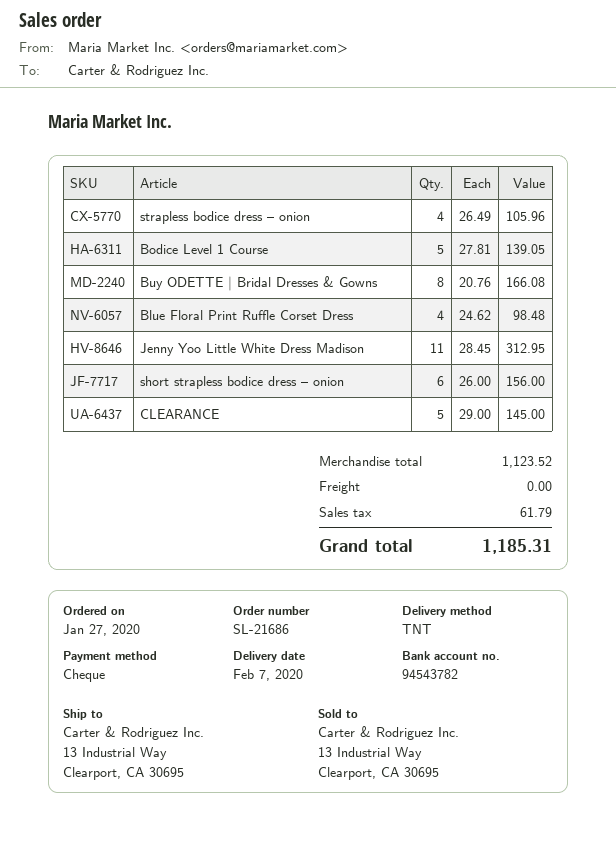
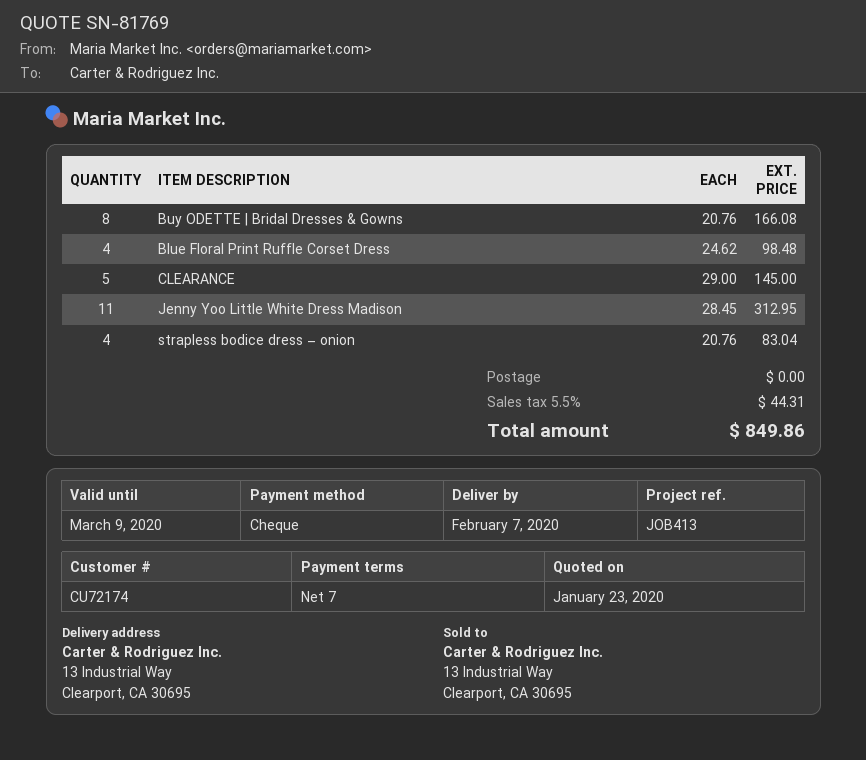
strapless bodice dress – onion: 4 x 26.49 = 105.96 -> 4 x 20.76 = 83.04
Bodice Level 1 Course: 5 x 27.81 = 139.05 -> none
short strapless bodice dress – onion: 6 x 26.00 = 156.00 -> none
tax: 61.79 -> 44.31
total: 1185.31 -> 849.86

